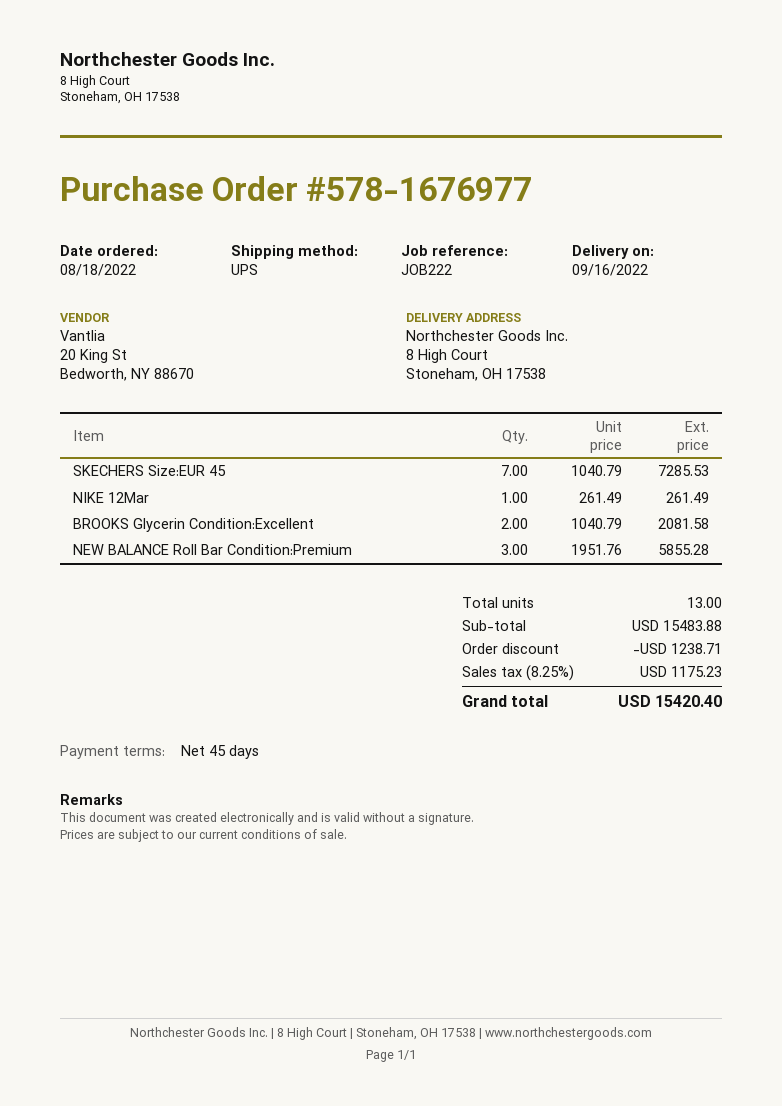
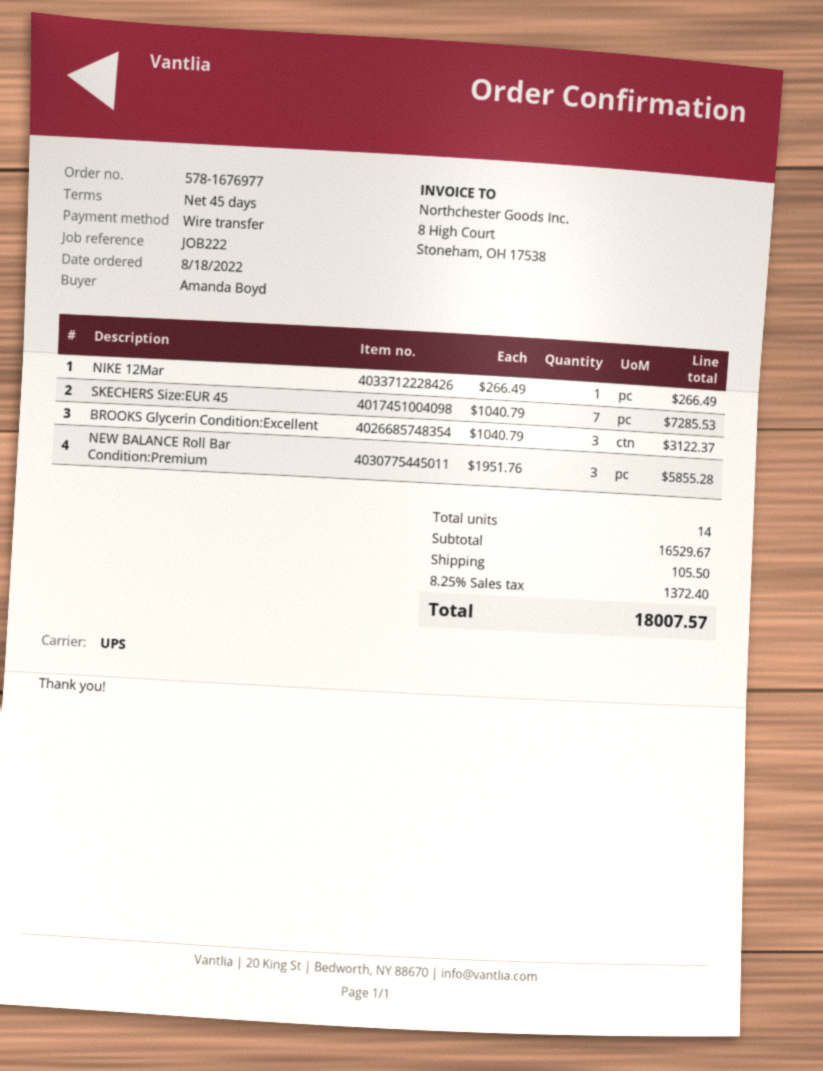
NIKE 12Mar: 1 x 261.49 = 261.49 -> 1 x 266.49 = 266.49
BROOKS Glycerin Condition:Excellent: 2 x 1040.79 = 2081.58 -> 3 x 1040.79 = 3122.37
total quantity: 13 -> 14
subtotal: 15483.88 -> 16529.67
discount: 1238.71 -> none
shipping: none -> 105.50
tax: 8.25% = 1175.23 -> 8.25% = 1372.40
total: 15420.40 -> 18007.57

